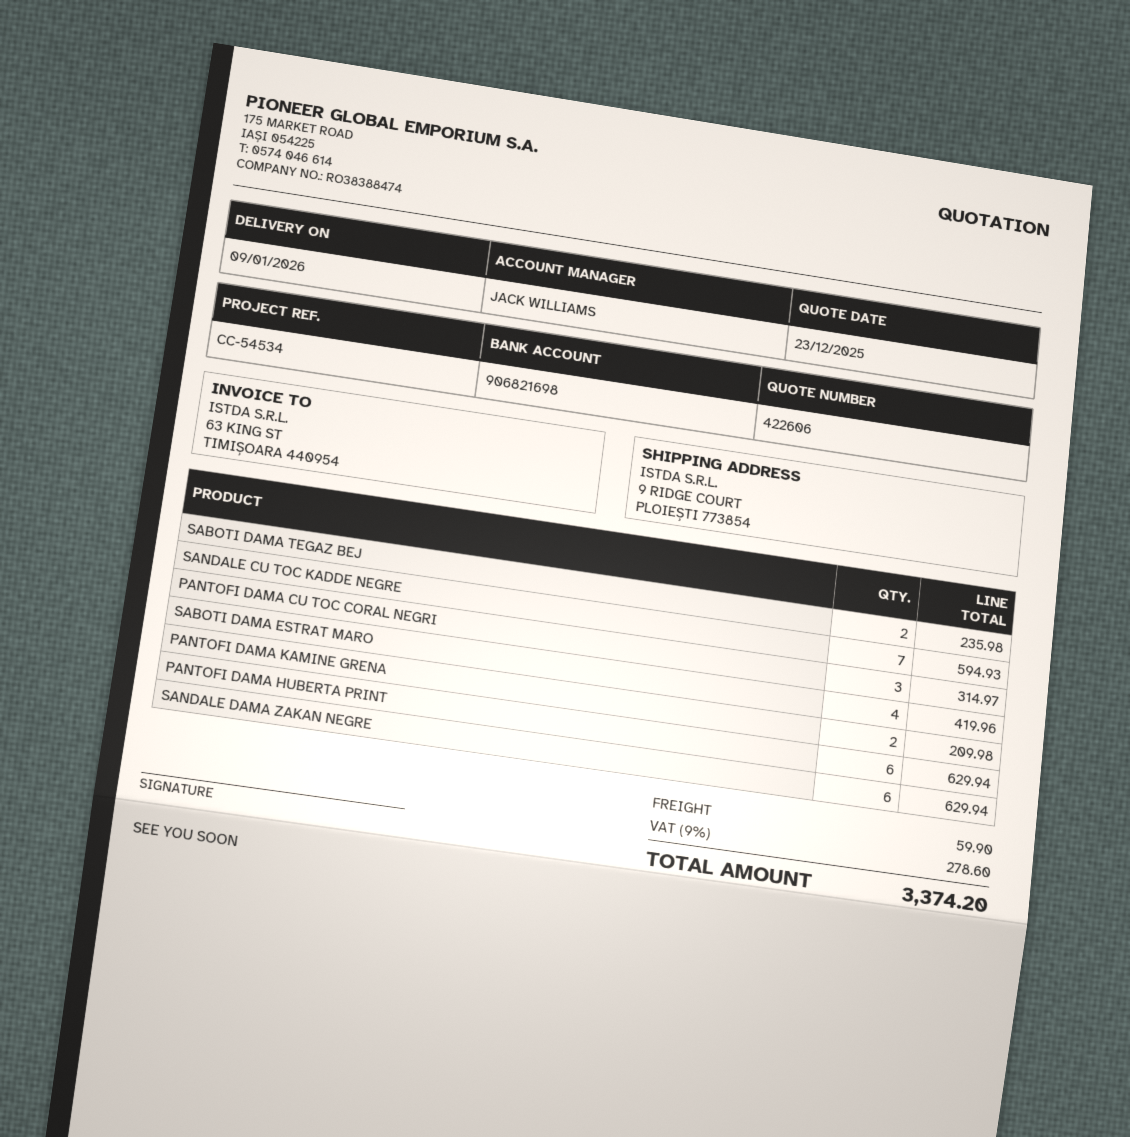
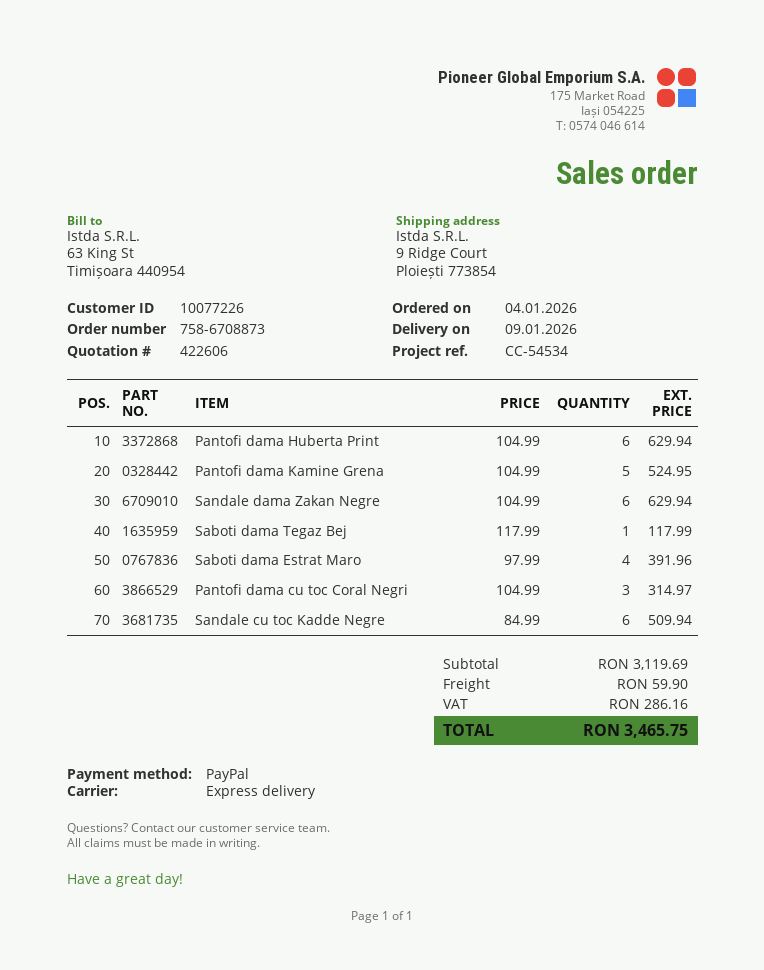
SABOTI DAMA TEGAZ BEJ: 2 for 235.98 -> 1 for 117.99
SANDALE CU TOC KADDE NEGRE: 7 for 594.93 -> 6 for 509.94
SABOTI DAMA ESTRAT MARO: 4 for 419.96 -> 4 for 391.96
PANTOFI DAMA KAMINE GRENA: 2 for 209.98 -> 5 for 524.95
tax: 278.60 -> 286.16
total: 3374.20 -> 3465.75

